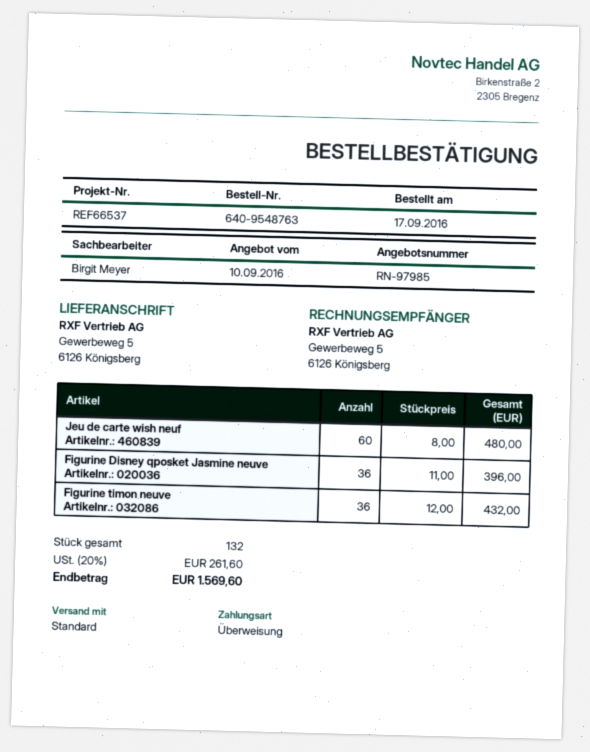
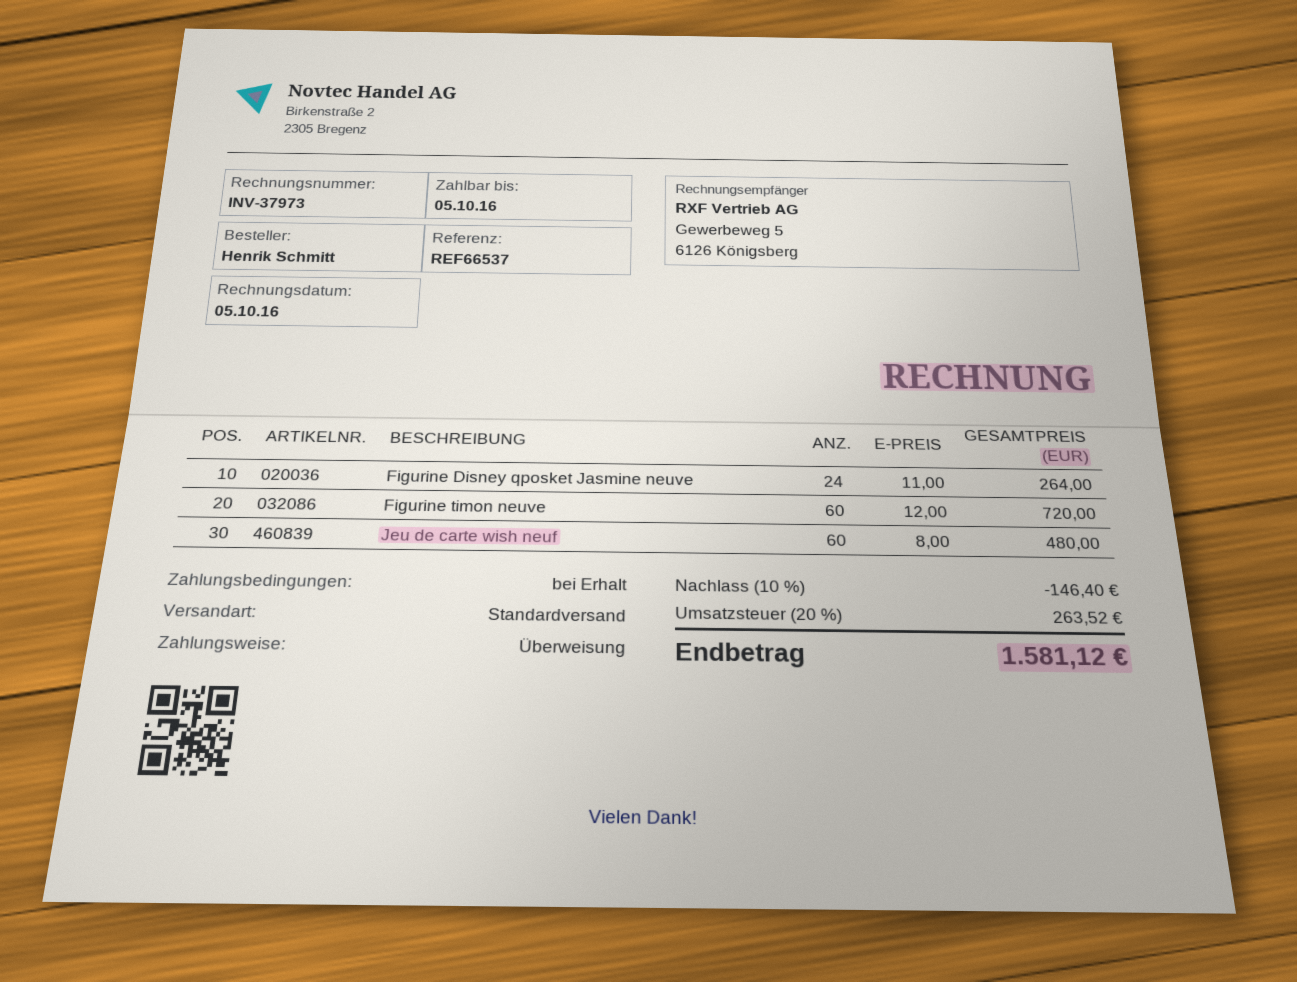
Figurine Disney qposket Jasmine neuve: 36 x 11.00 = 396.00 -> 24 x 11.00 = 264.00
Figurine timon neuve: 36 x 12.00 = 432.00 -> 60 x 12.00 = 720.00
discount: none -> 10% = 146.40
tax: 20% = 261.60 -> 20% = 263.52
total: 1569.60 -> 1581.12

